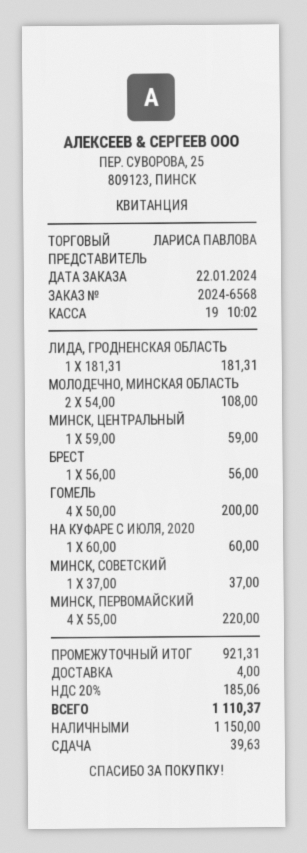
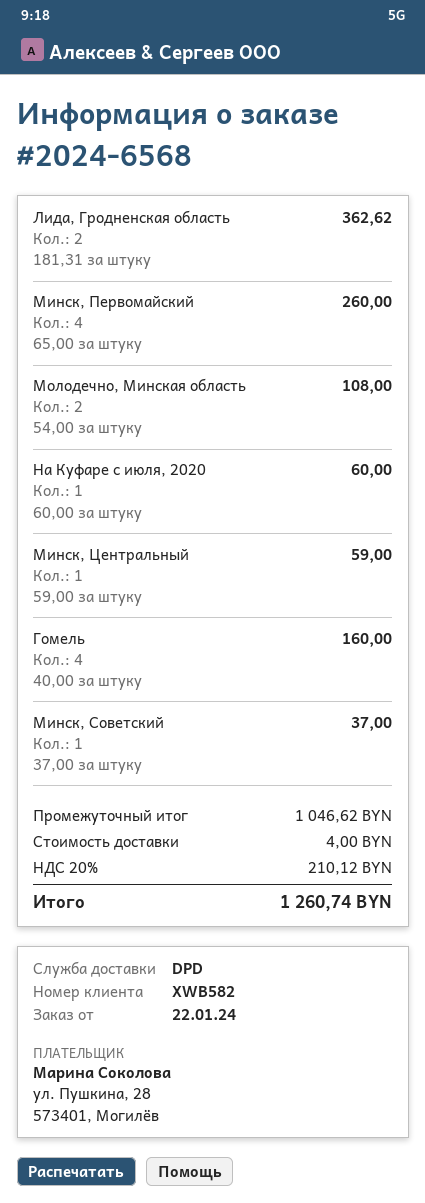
ЛИДА, ГРОДНЕНСКАЯ ОБЛАСТЬ: 1 x 181.31 = 181.31 -> 2 x 181.31 = 362.62
БРЕСТ: 1 x 56.00 = 56.00 -> none
ГОМЕЛЬ: 4 x 50.00 = 200.00 -> 4 x 40.00 = 160.00
МИНСК, ПЕРВОМАЙСКИЙ: 4 x 55.00 = 220.00 -> 4 x 65.00 = 260.00
subtotal: 921.31 -> 1046.62
tax: 20% = 185.06 -> 20% = 210.12
total: 1110.37 -> 1260.74

